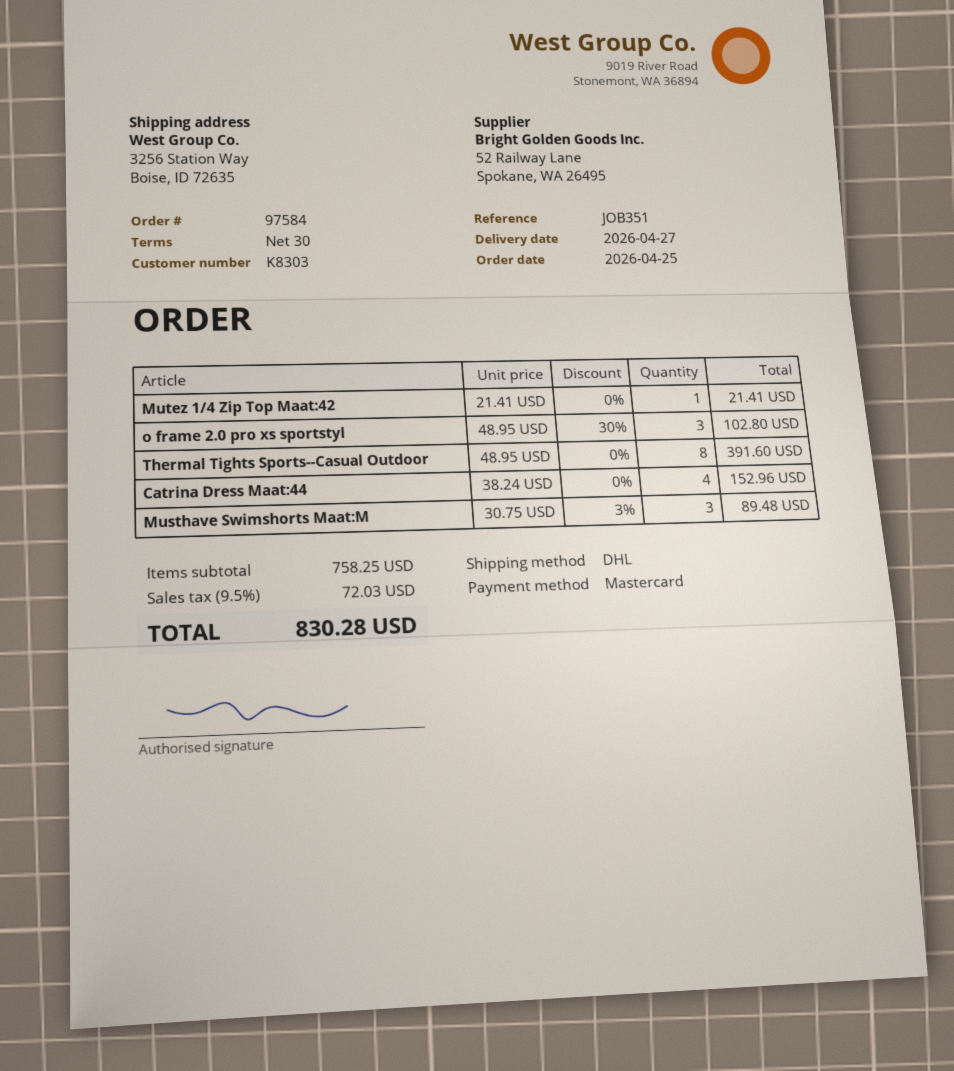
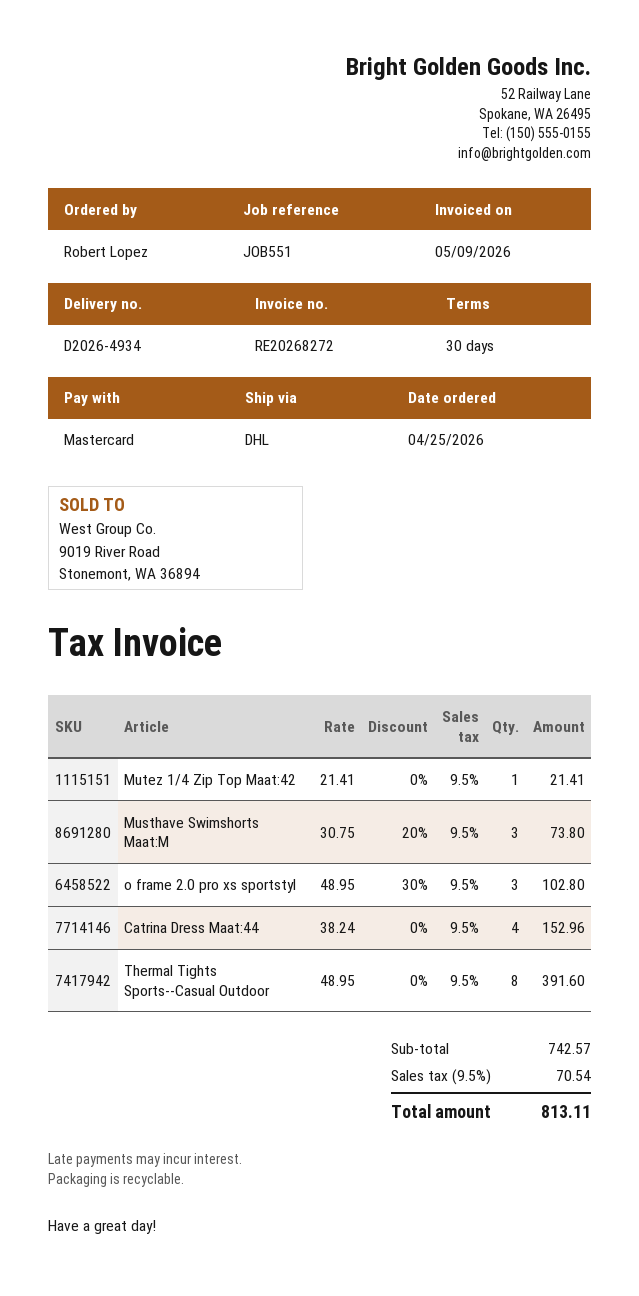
reference: JOB351 -> JOB551
Musthave Swimshorts Maat:M: 3 x 30.75 - 3% = 89.48 -> 3 x 30.75 - 20% = 73.80
subtotal: 758.25 -> 742.57
tax: 9.5% = 72.03 -> 9.5% = 70.54
total: 830.28 -> 813.11

